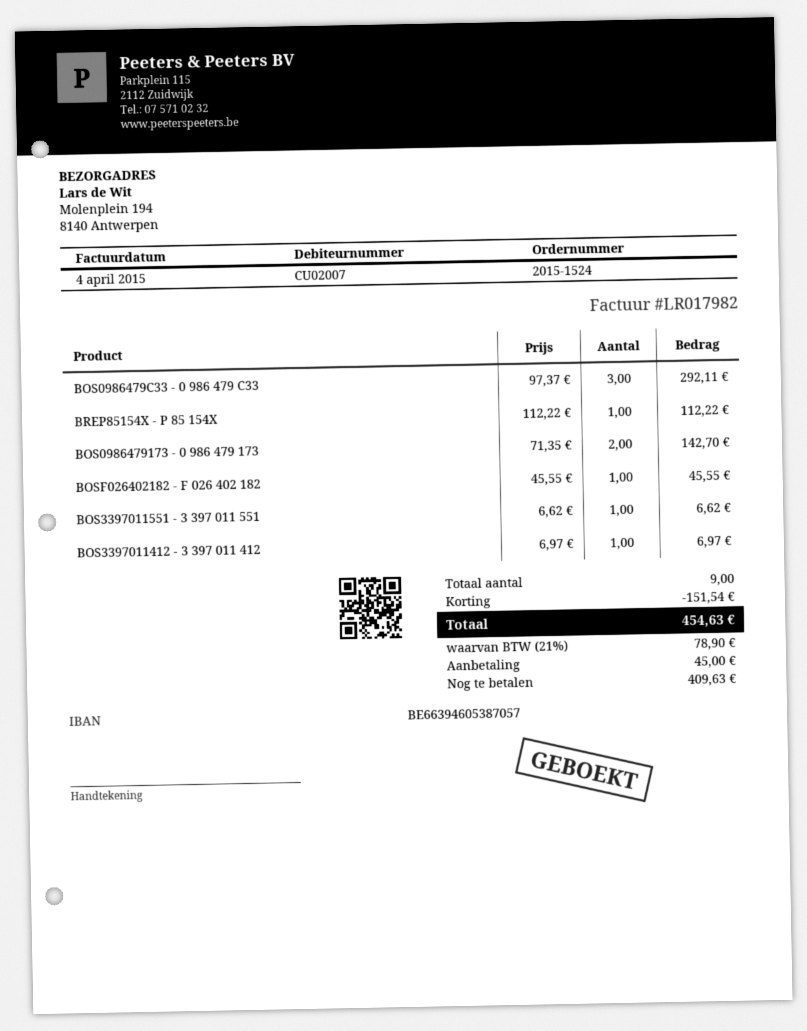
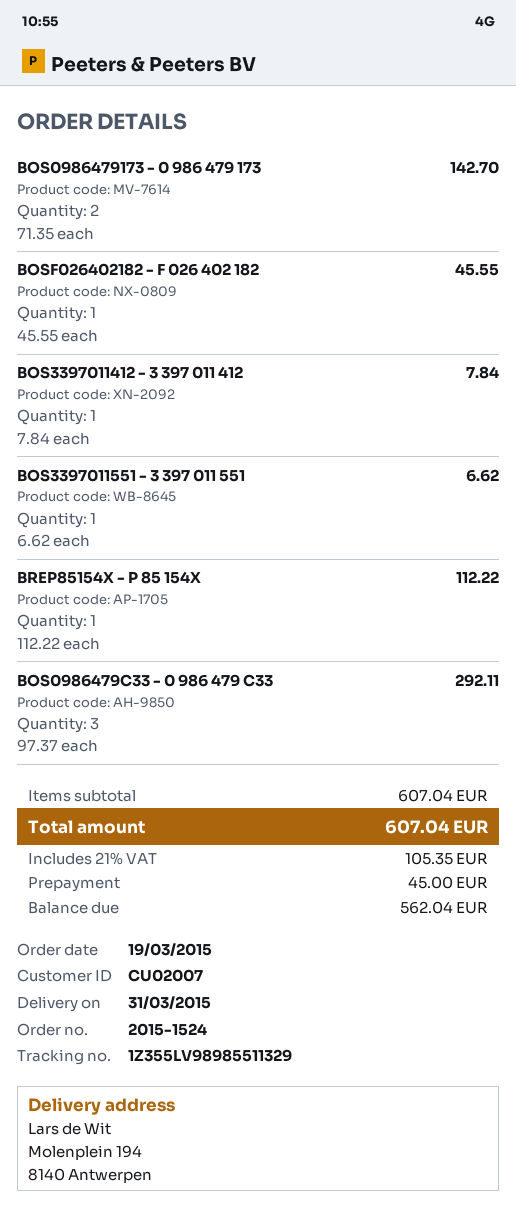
BOS3397011412 - 3 397 011 412: 1 x 6.97 = 6.97 -> 1 x 7.84 = 7.84
discount: 151.54 -> none
tax: 21% = 78.90 -> 21% = 105.35
total: 454.63 -> 607.04
balance: 409.63 -> 562.04

